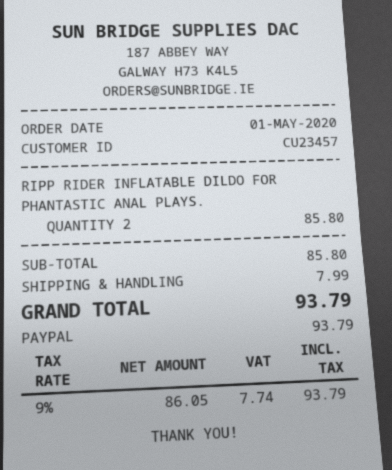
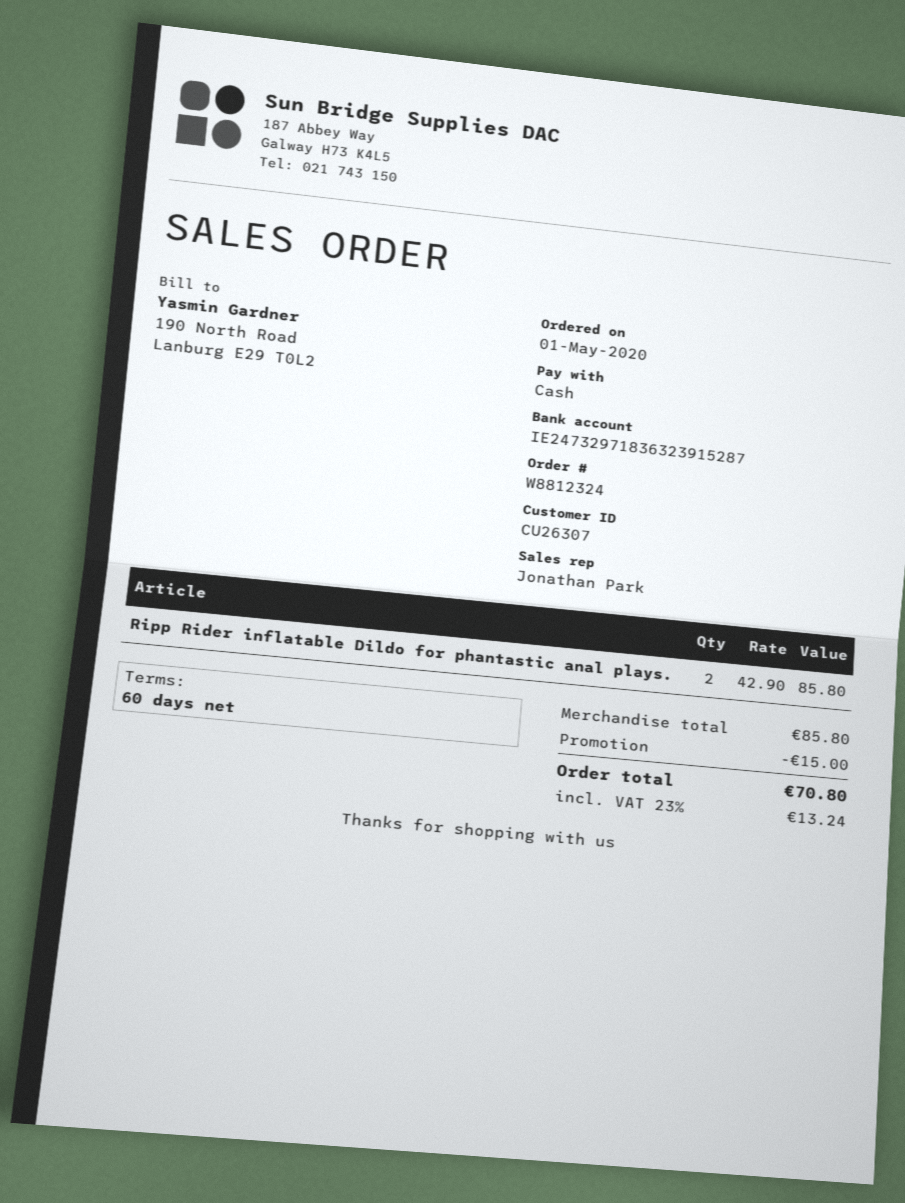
customer number: CU23457 -> CU26307
payment method: PayPal -> cash
discount: none -> 15.00
shipping: 7.99 -> none
tax: 9% = 7.74 -> 23% = 13.24
total: 93.79 -> 70.80

